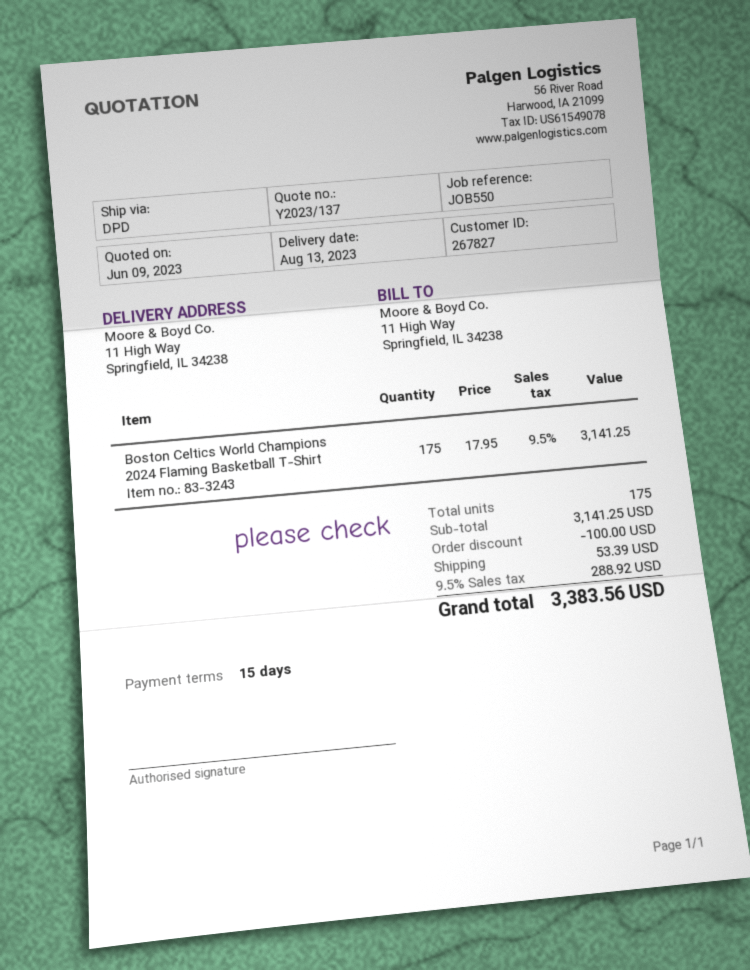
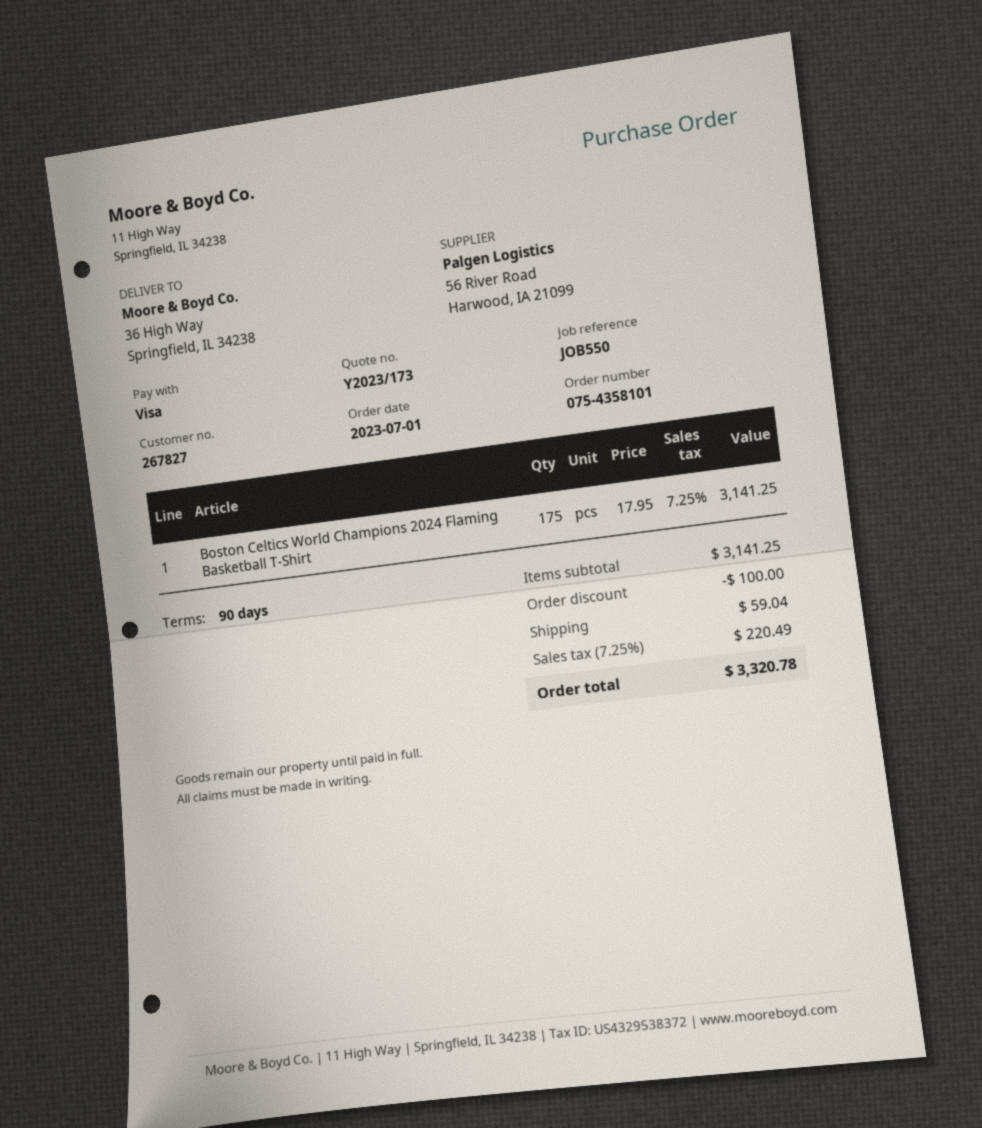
quote number: Y2023/137 -> Y2023/173
payment terms: 15 days -> 90 days
ship to: 11 High Way, Springfield, IL 34238 -> 36 High Way, Springfield, IL 34238
shipping: 53.39 -> 59.04
tax: 9.5% = 288.92 -> 7.25% = 220.49
total: 3383.56 -> 3320.78

